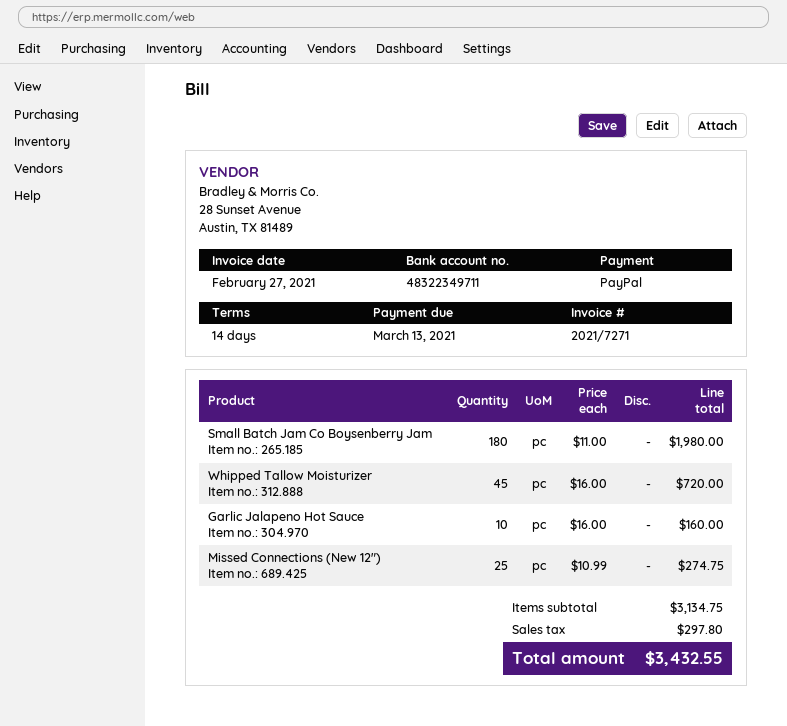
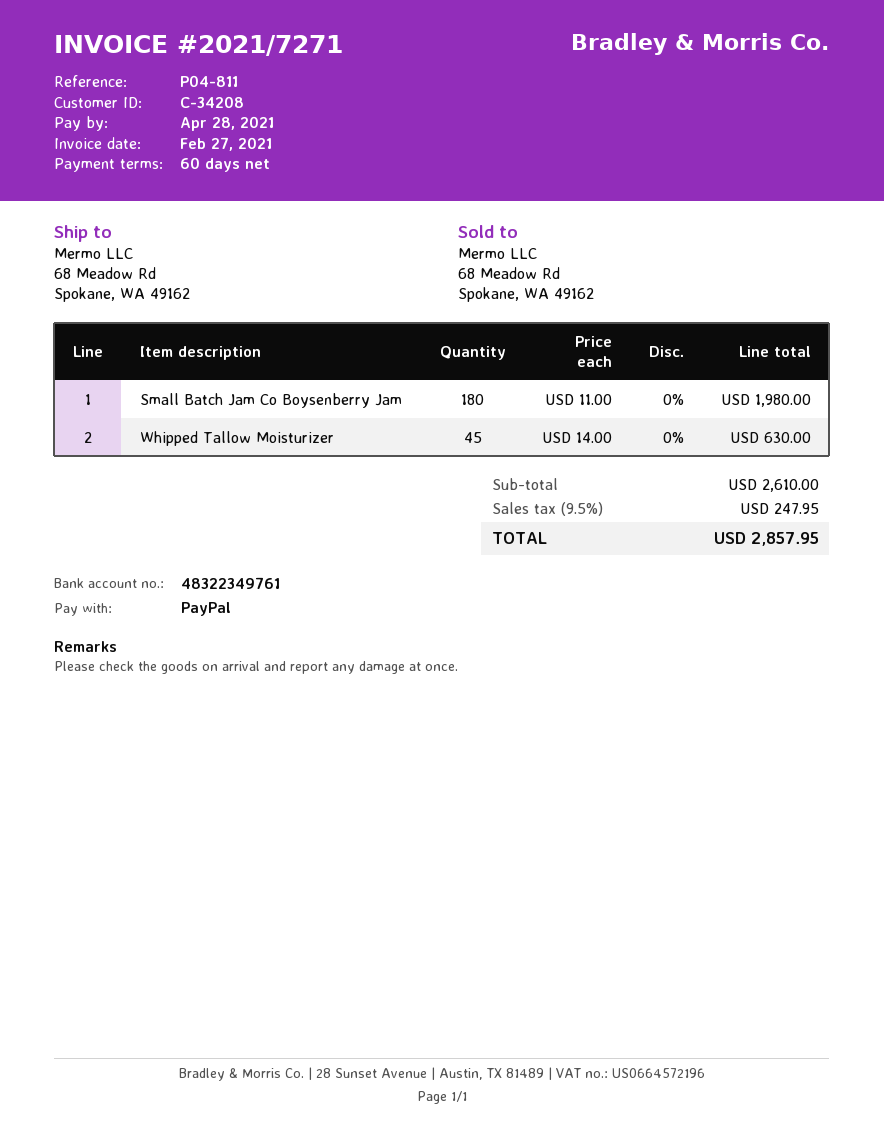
payment terms: 14 days -> 60 days
due date: 2021-03-13 -> 2021-04-28
bank account: 48322349711 -> 48322349761
Whipped Tallow Moisturizer: 45 x 16.00 = 720.00 -> 45 x 14.00 = 630.00
Garlic Jalapeno Hot Sauce: 10 x 16.00 = 160.00 -> none
Missed Connections (New 12"): 25 x 10.99 = 274.75 -> none
subtotal: 3134.75 -> 2610.00
tax: 297.80 -> 247.95
total: 3432.55 -> 2857.95

